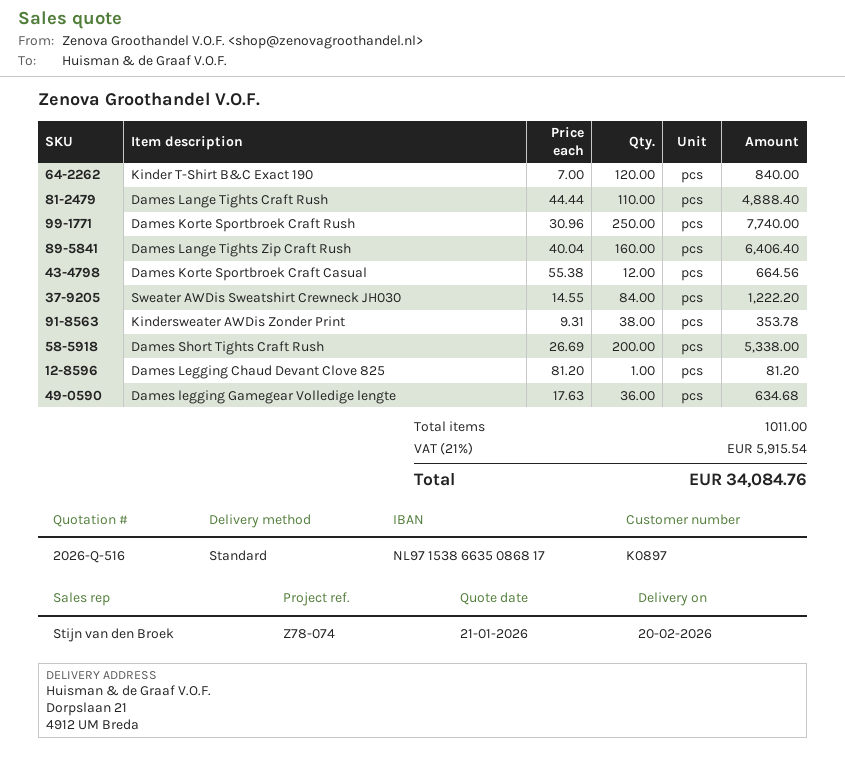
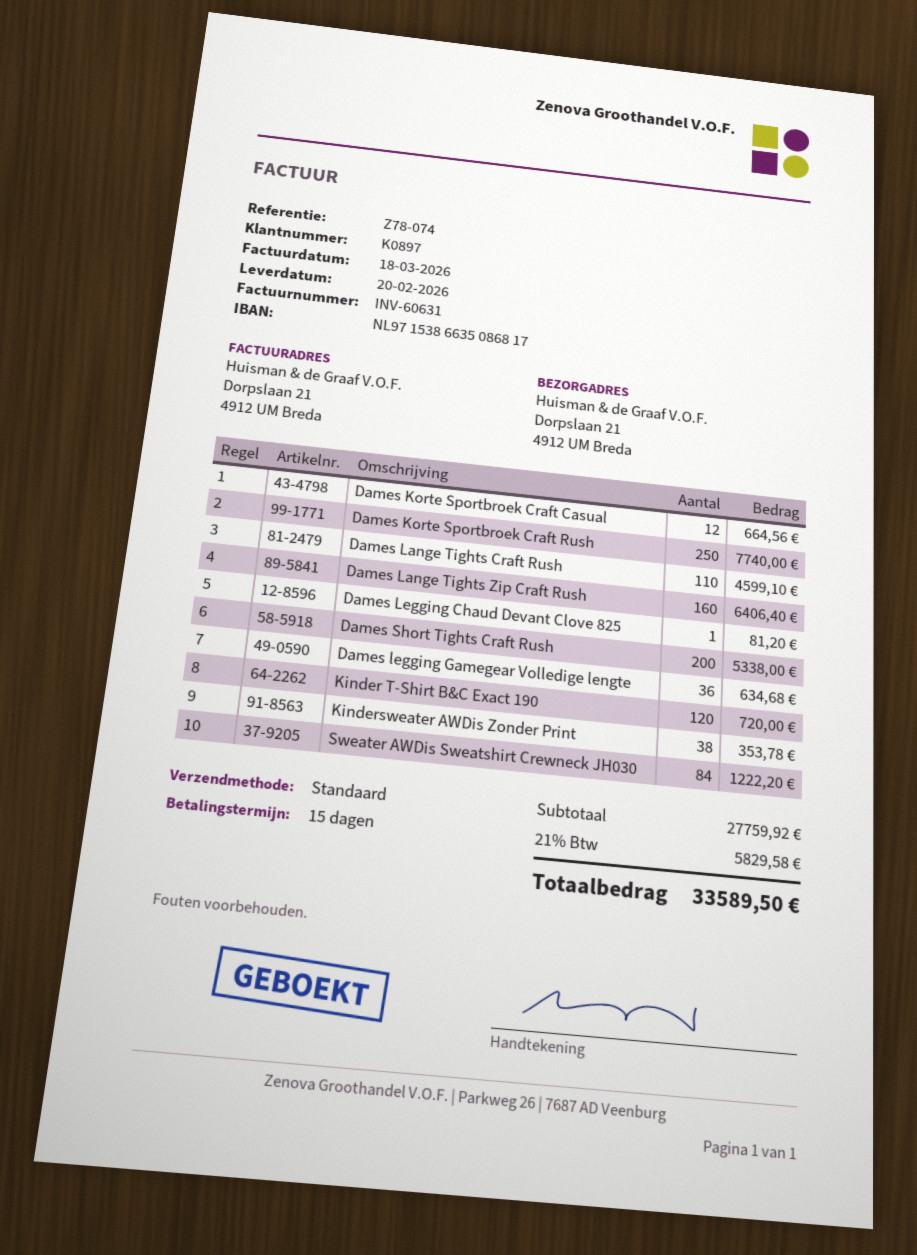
Kinder T-Shirt B&C Exact 190: 120 for 840.00 -> 120 for 720.00
Dames Lange Tights Craft Rush: 110 for 4888.40 -> 110 for 4599.10
tax: 21% = 5915.54 -> 21% = 5829.58
total: 34084.76 -> 33589.50

